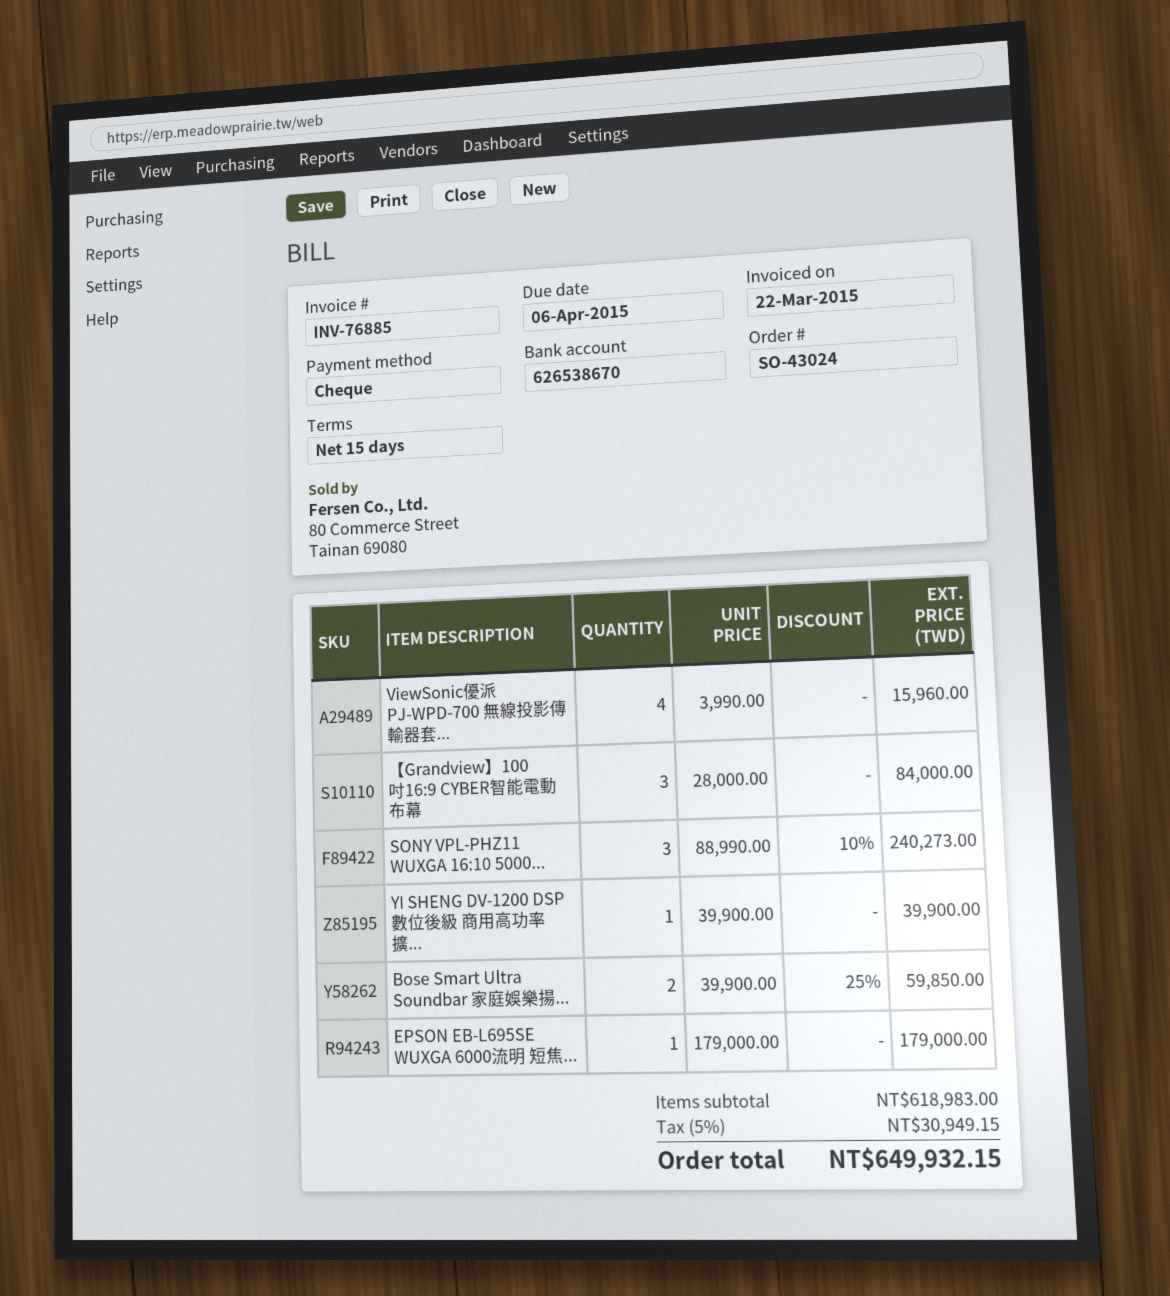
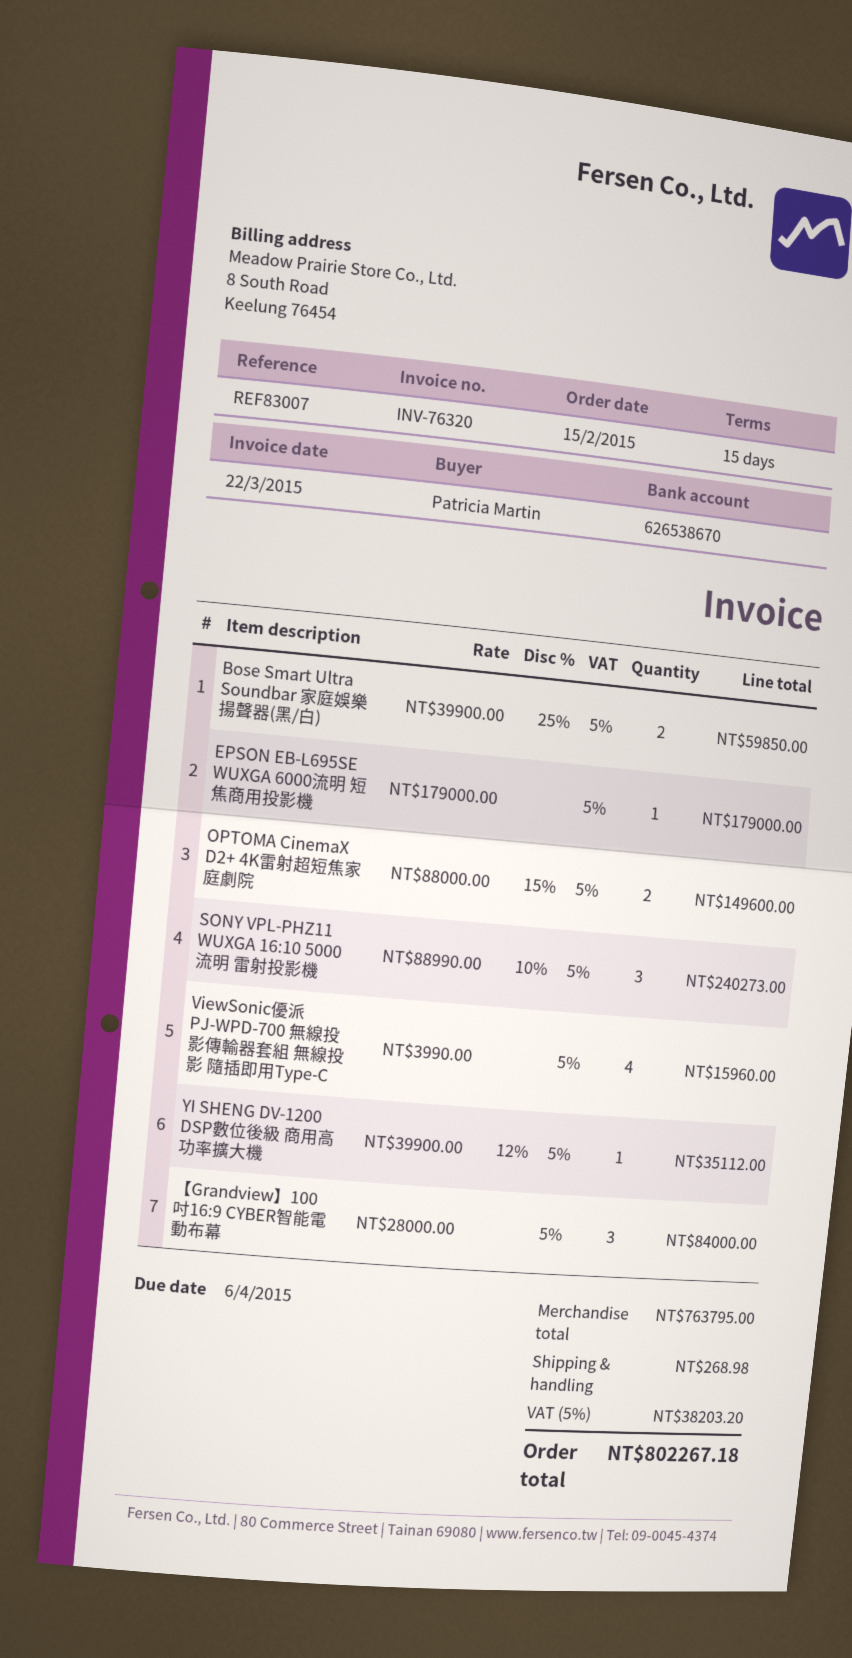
invoice number: INV-76885 -> INV-76320
YI SHENG DV-1200 DSP數位後級 商用高功率擴...: 1 x 39900.00 = 39900.00 -> 1 x 39900.00 - 12% = 35112.00
OPTOMA CinemaX D2+ 4K雷射超短焦家庭劇院: none -> 2 x 88000.00 - 15% = 149600.00
subtotal: 618983.00 -> 763795.00
shipping: none -> 268.98
tax: 5% = 30949.15 -> 5% = 38203.20
total: 649932.15 -> 802267.18

